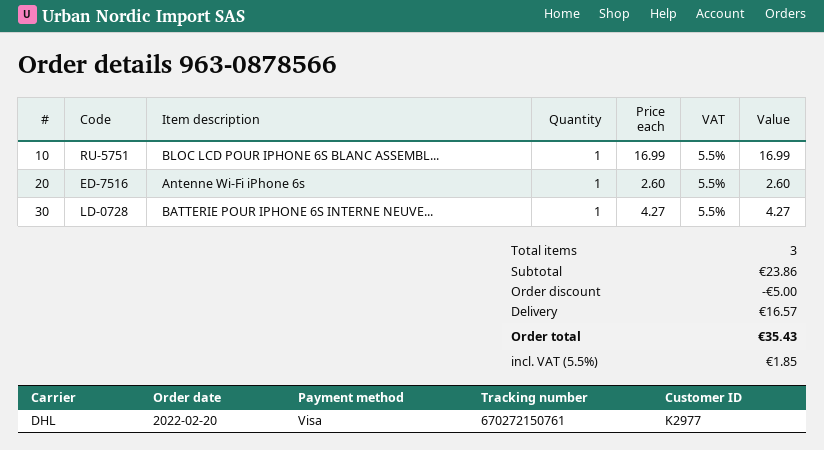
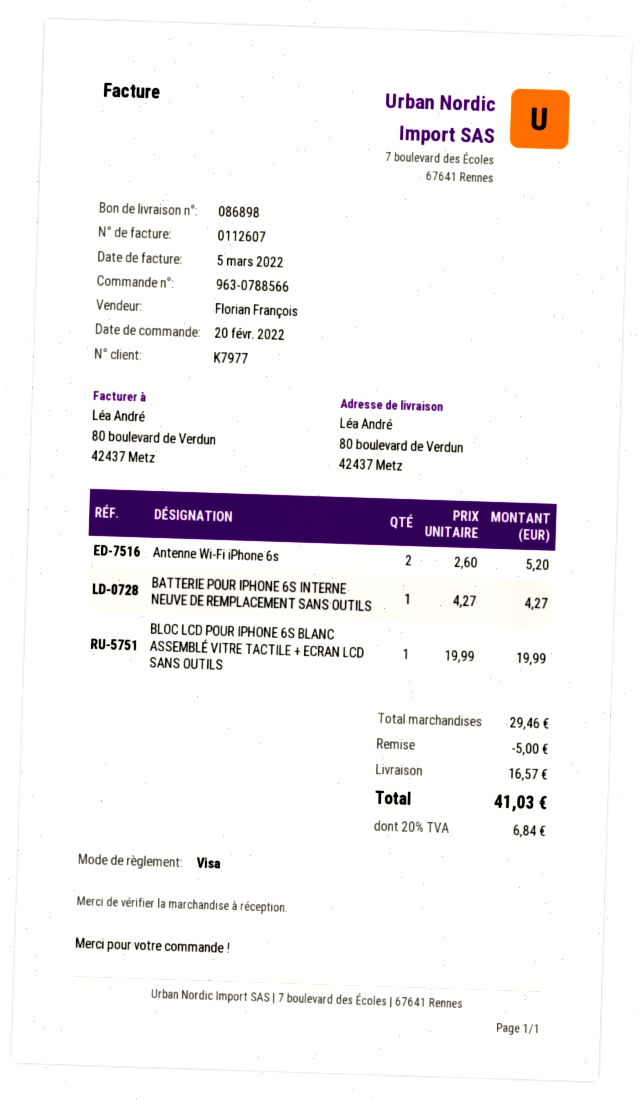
order number: 963-0878566 -> 963-0788566
customer number: K2977 -> K7977
BLOC LCD POUR IPHONE 6S BLANC ASSEMBL...: 1 x 16.99 = 16.99 -> 1 x 19.99 = 19.99
Antenne Wi-Fi iPhone 6s: 1 x 2.60 = 2.60 -> 2 x 2.60 = 5.20
subtotal: 23.86 -> 29.46
tax: 5.5% = 1.85 -> 20% = 6.84
total: 35.43 -> 41.03

